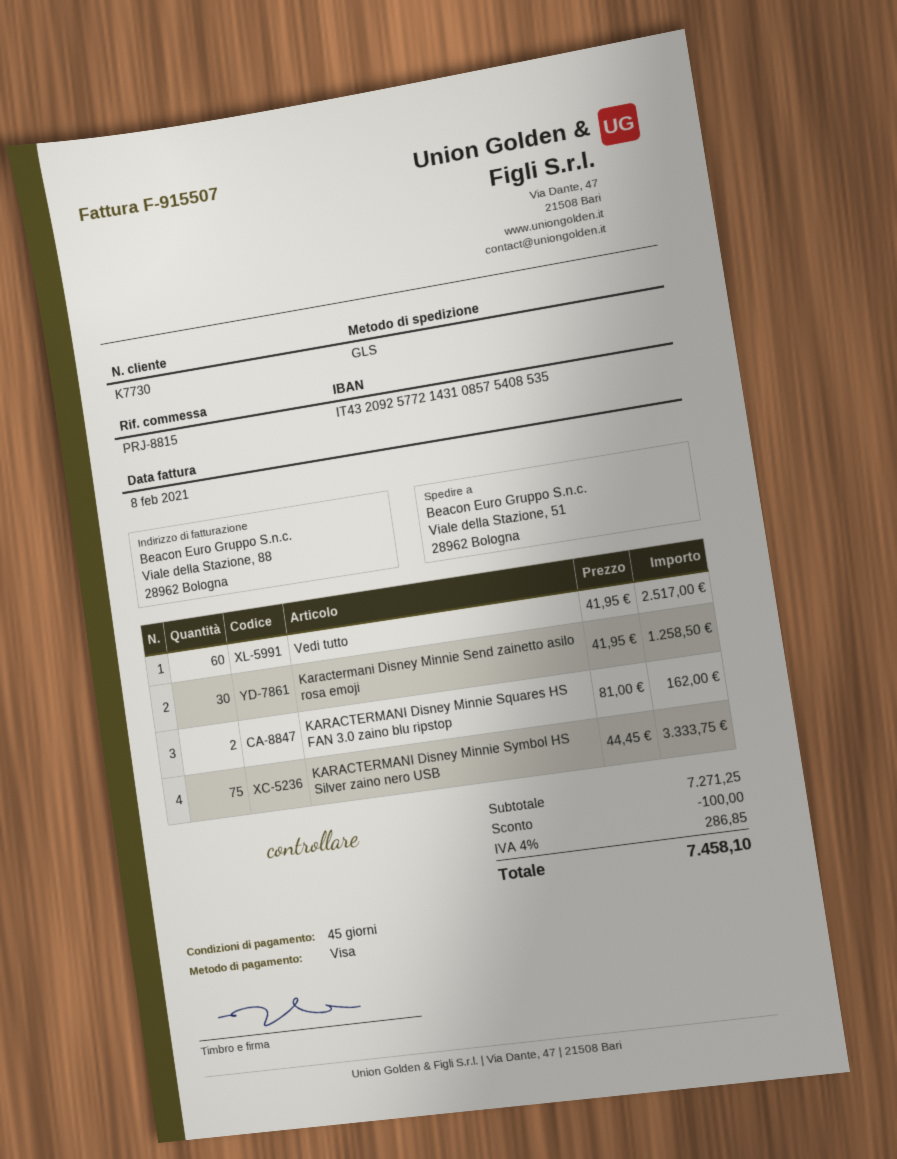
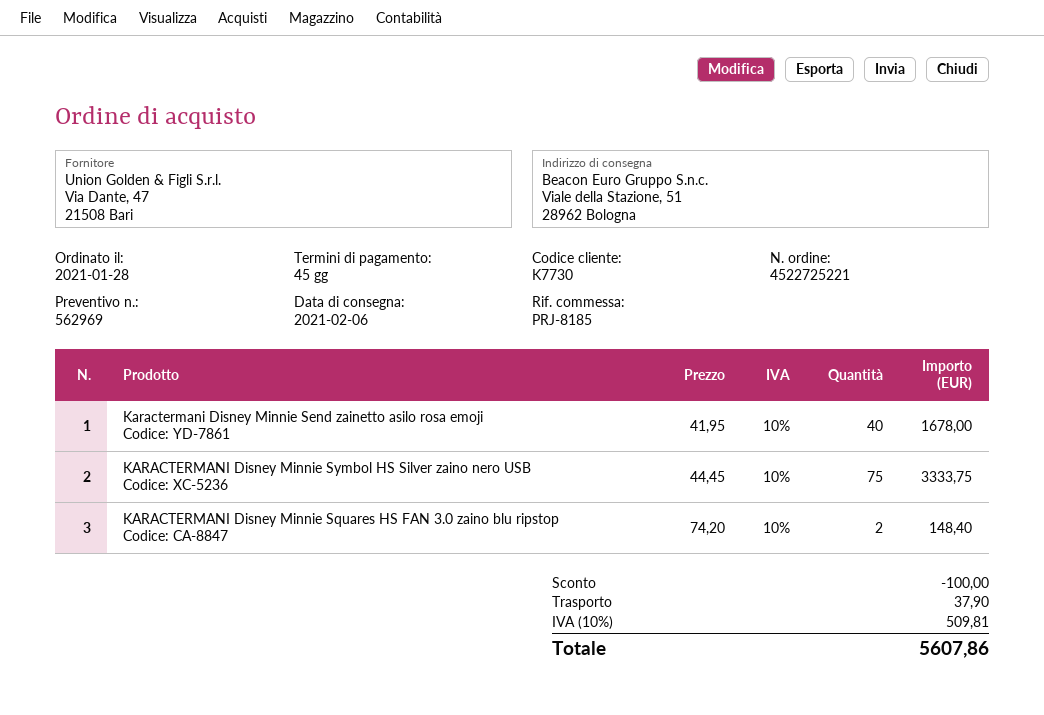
reference: PRJ-8815 -> PRJ-8185
Vedi tutto: 60 x 41.95 = 2517.00 -> none
Karactermani Disney Minnie Send zainetto asilo rosa emoji: 30 x 41.95 = 1258.50 -> 40 x 41.95 = 1678.00
KARACTERMANI Disney Minnie Squares HS FAN 3.0 zaino blu ripstop: 2 x 81.00 = 162.00 -> 2 x 74.20 = 148.40
shipping: none -> 37.90
tax: 4% = 286.85 -> 10% = 509.81
total: 7458.10 -> 5607.86

